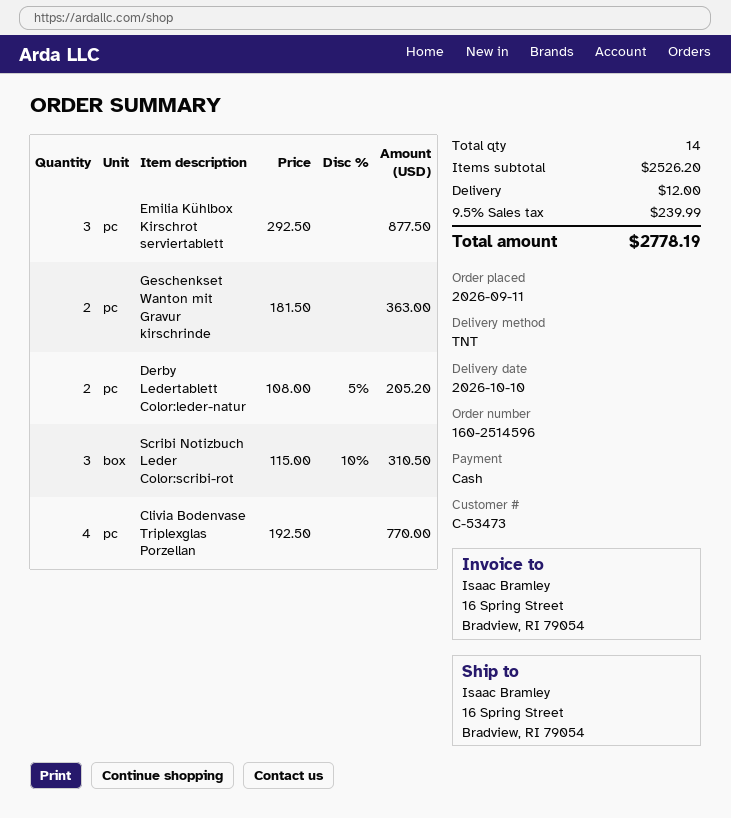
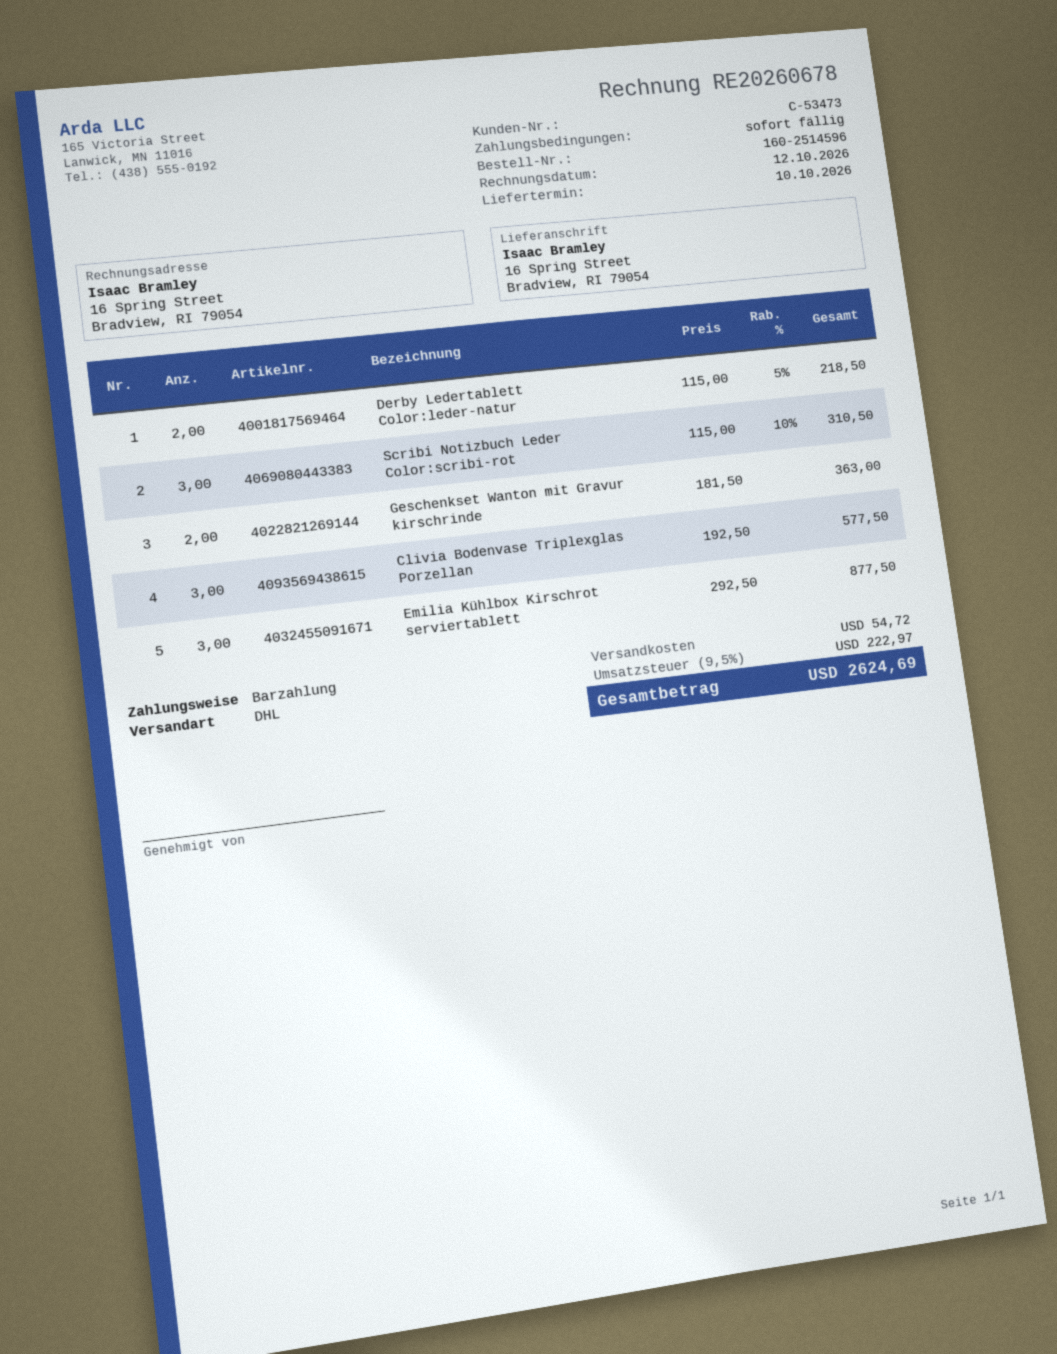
shipping method: TNT -> DHL
Derby Ledertablett Color:leder-natur: 2 x 108.00 - 5% = 205.20 -> 2 x 115.00 - 5% = 218.50
Clivia Bodenvase Triplexglas Porzellan: 4 x 192.50 = 770.00 -> 3 x 192.50 = 577.50
shipping: 12.00 -> 54.72
tax: 9.5% = 239.99 -> 9.5% = 222.97
total: 2778.19 -> 2624.69

